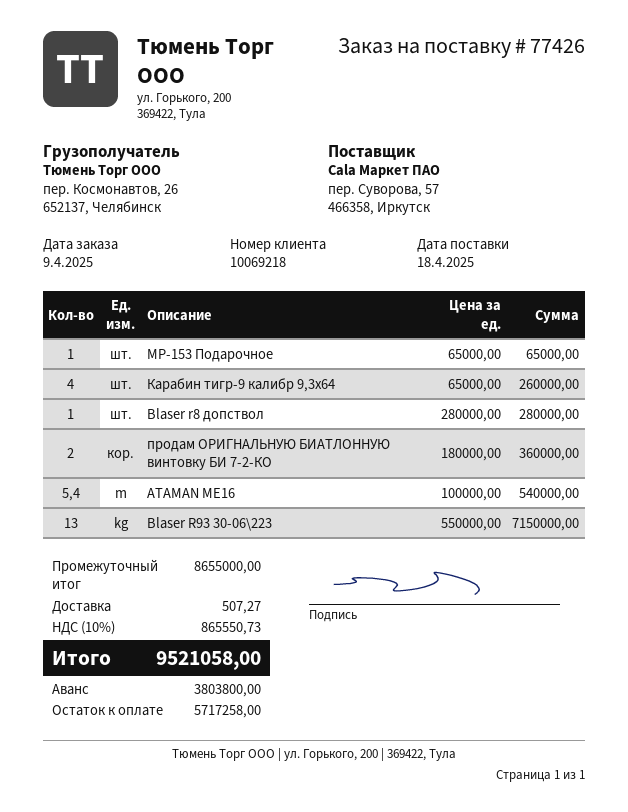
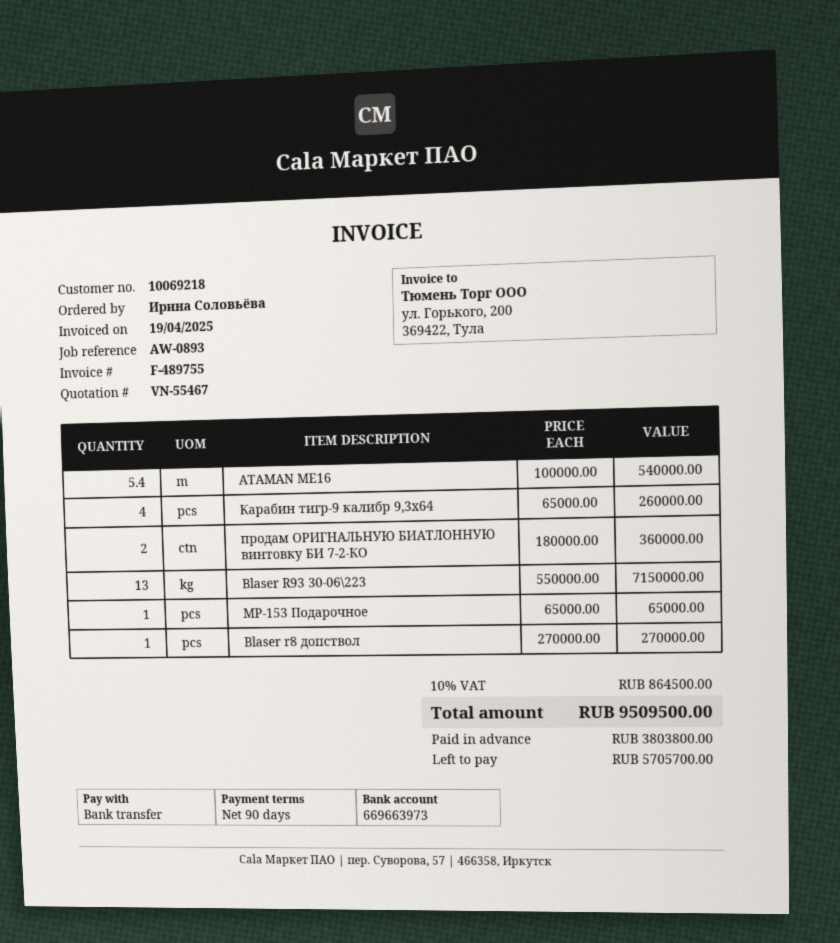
Blaser r8 допствол: 1 x 280000.00 = 280000.00 -> 1 x 270000.00 = 270000.00
shipping: 507.27 -> none
tax: 10% = 865550.73 -> 10% = 864500.00
total: 9521058.00 -> 9509500.00
balance: 5717258.00 -> 5705700.00

